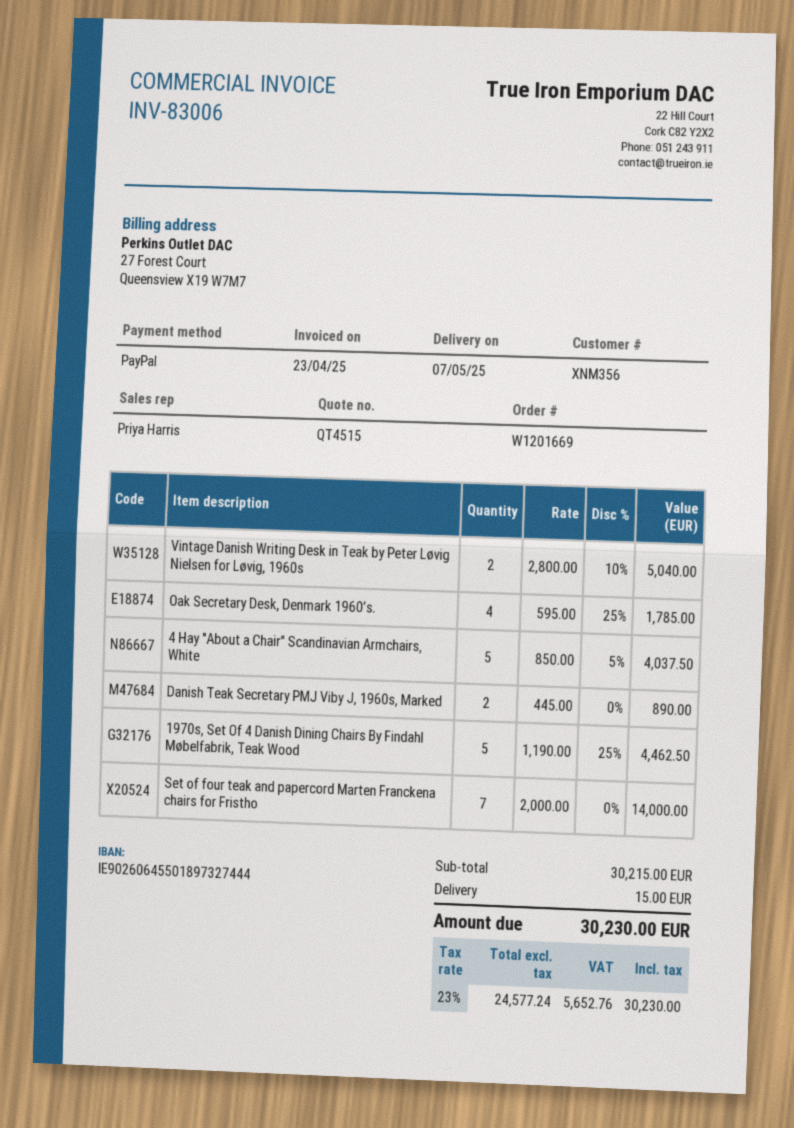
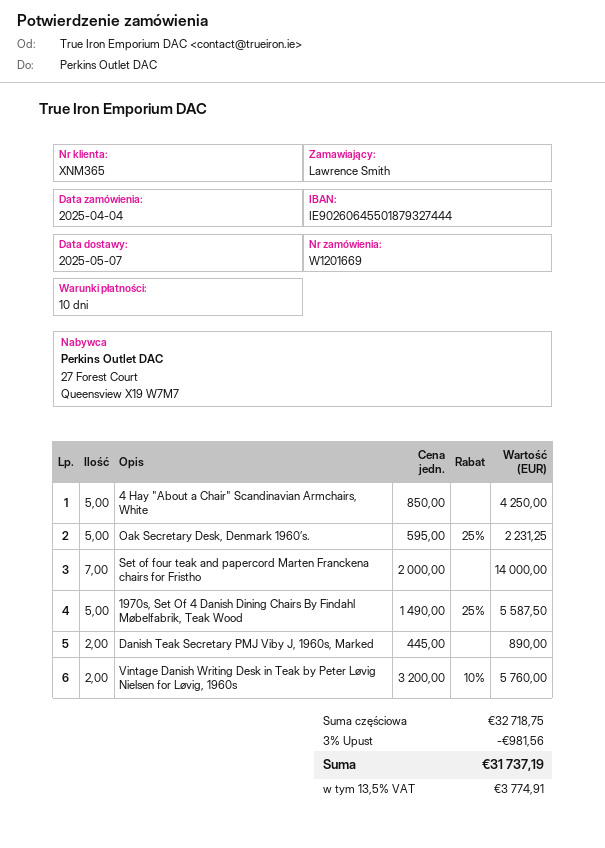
customer number: XNM356 -> XNM365
bank account: IE90260645501897327444 -> IE90260645501879327444
Vintage Danish Writing Desk in Teak by Peter Løvig Nielsen for Løvig, 1960s: 2 x 2800.00 - 10% = 5040.00 -> 2 x 3200.00 - 10% = 5760.00
Oak Secretary Desk, Denmark 1960’s.: 4 x 595.00 - 25% = 1785.00 -> 5 x 595.00 - 25% = 2231.25
4 Hay "About a Chair" Scandinavian Armchairs, White: 5 x 850.00 - 5% = 4037.50 -> 5 x 850.00 = 4250.00
1970s, Set Of 4 Danish Dining Chairs By Findahl Møbelfabrik, Teak Wood: 5 x 1190.00 - 25% = 4462.50 -> 5 x 1490.00 - 25% = 5587.50
subtotal: 30215.00 -> 32718.75
discount: none -> 3% = 981.56
shipping: 15.00 -> none
tax: 23% = 5652.76 -> 13.5% = 3774.91
total: 30230.00 -> 31737.19

